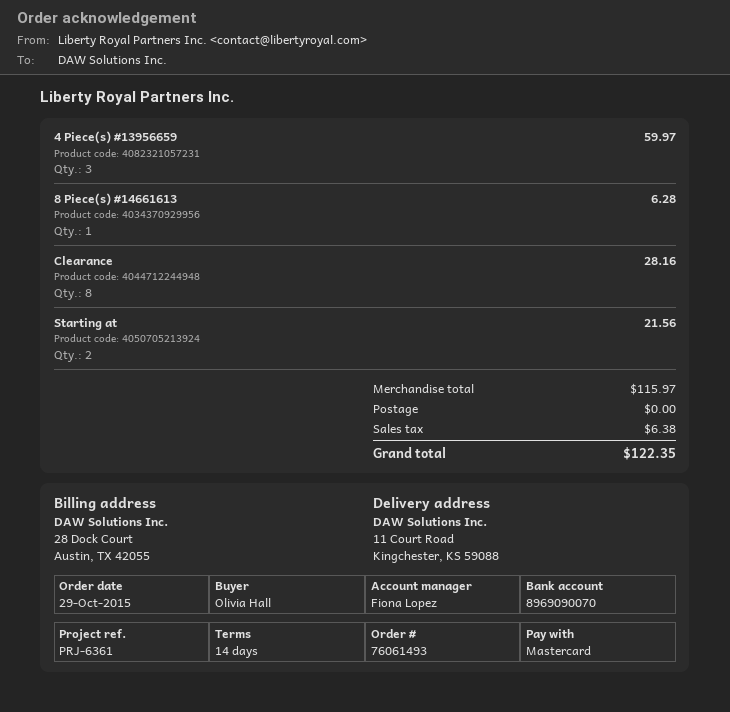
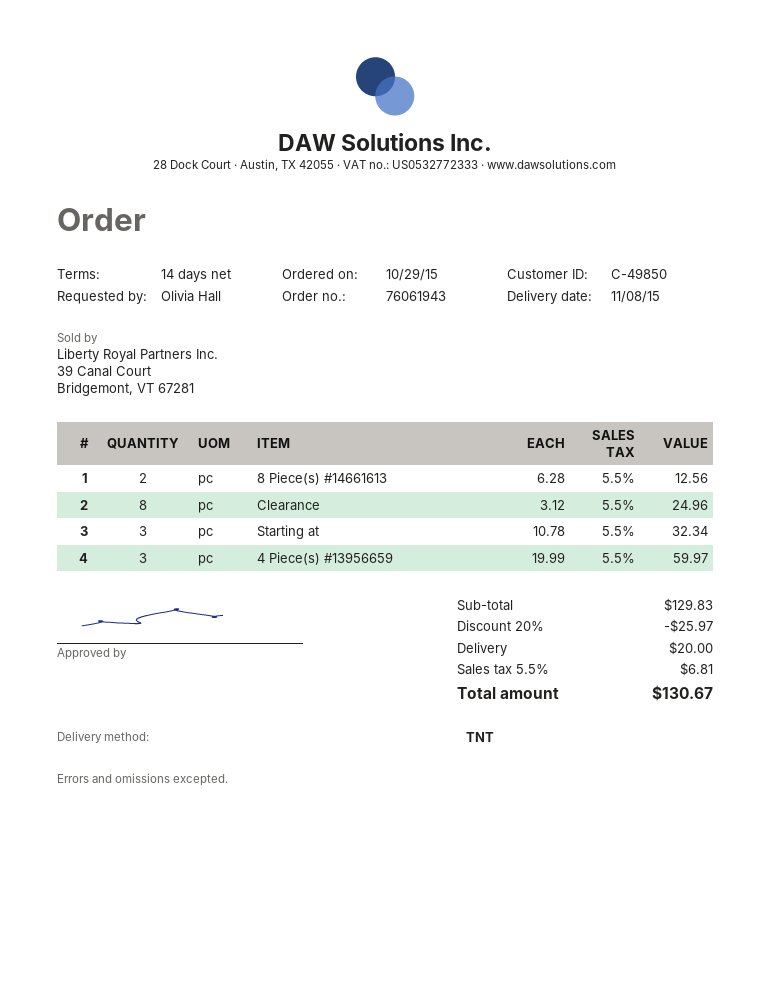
order number: 76061493 -> 76061943
8 Piece(s) #14661613: 1 for 6.28 -> 2 for 12.56
Clearance: 8 for 28.16 -> 8 for 24.96
Starting at: 2 for 21.56 -> 3 for 32.34
subtotal: 115.97 -> 129.83
discount: none -> 20% = 25.97
shipping: 0.00 -> 20.00
tax: 6.38 -> 6.81
total: 122.35 -> 130.67

